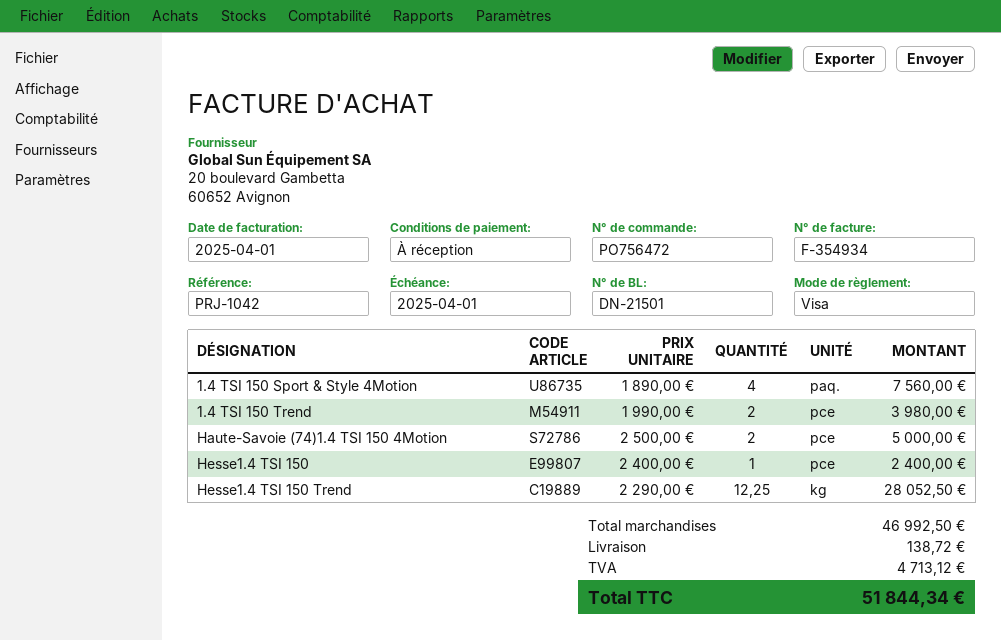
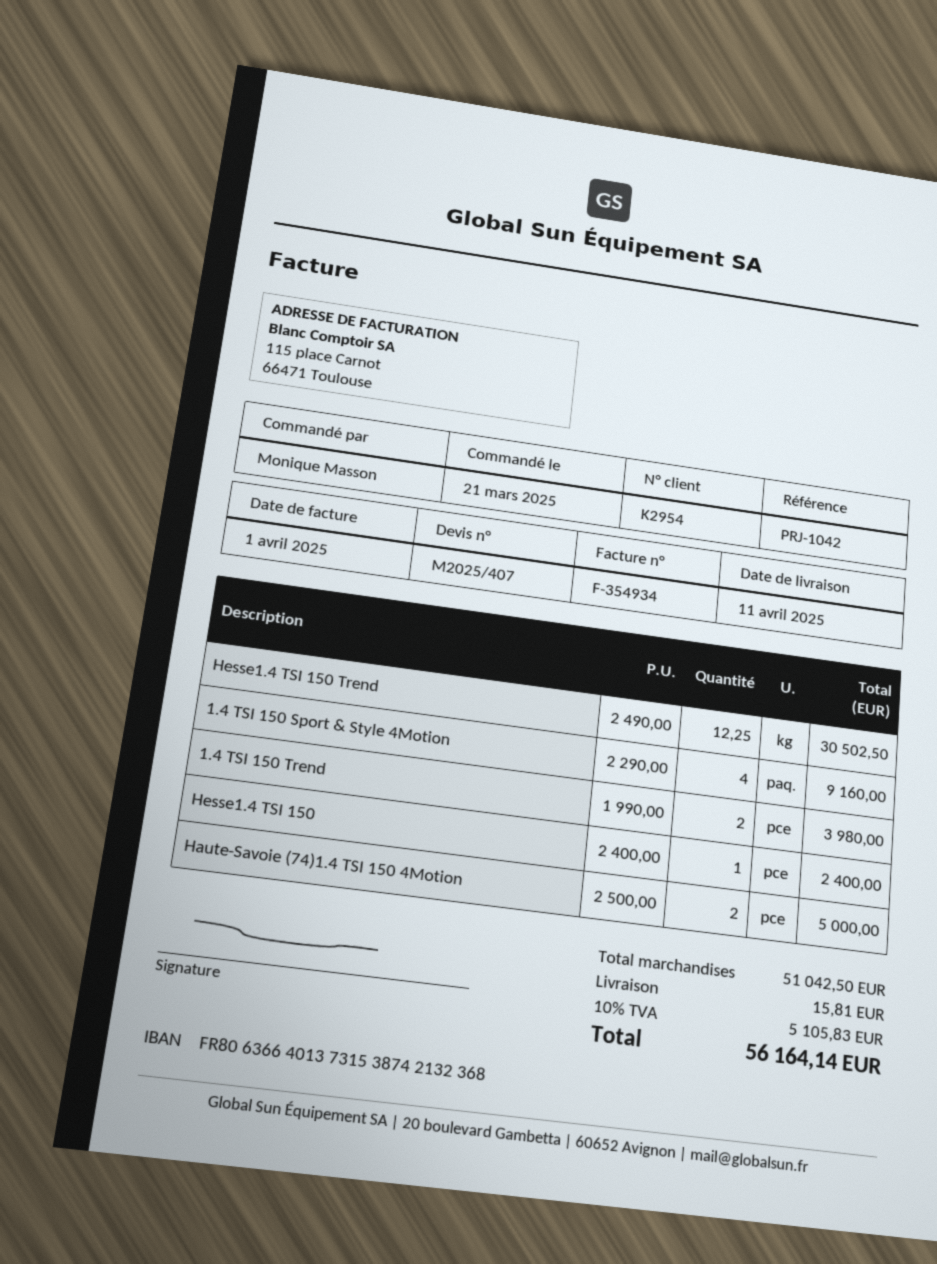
1.4 TSI 150 Sport & Style 4Motion: 4 x 1890.00 = 7560.00 -> 4 x 2290.00 = 9160.00
Hesse1.4 TSI 150 Trend: 12.25 x 2290.00 = 28052.50 -> 12.25 x 2490.00 = 30502.50
subtotal: 46992.50 -> 51042.50
shipping: 138.72 -> 15.81
tax: 4713.12 -> 5105.83
total: 51844.34 -> 56164.14

